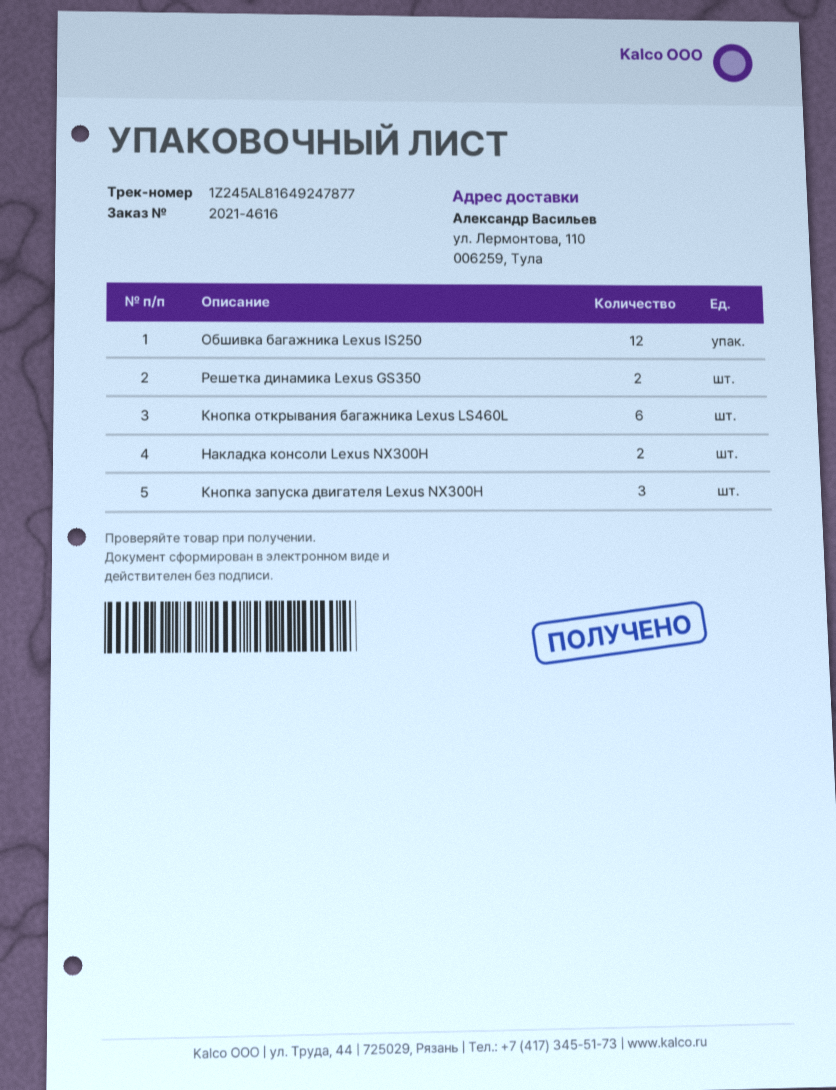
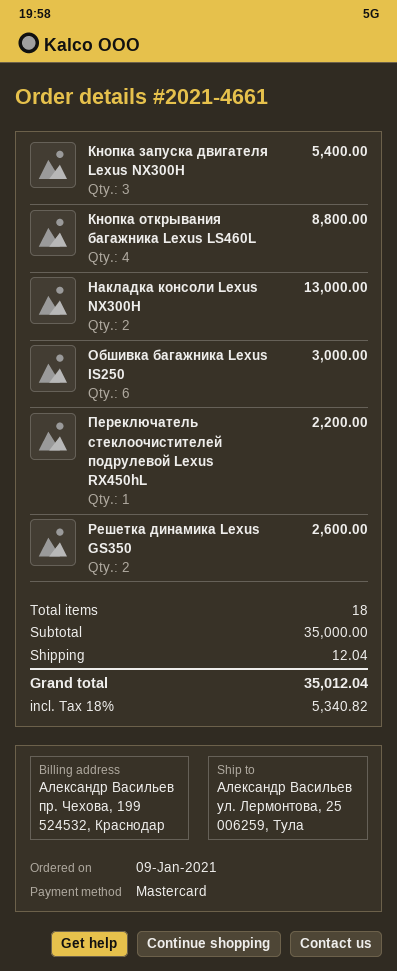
order number: 2021-4616 -> 2021-4661
ship to: ул. Лермонтова, 110, 006259, Тула -> ул. Лермонтова, 25, 006259, Тула
Обшивка багажника Lexus IS250: 12 -> 6
Кнопка открывания багажника Lexus LS460L: 6 -> 4
Переключатель стеклоочистителей подрулевой Lexus RX450hL: none -> 1

